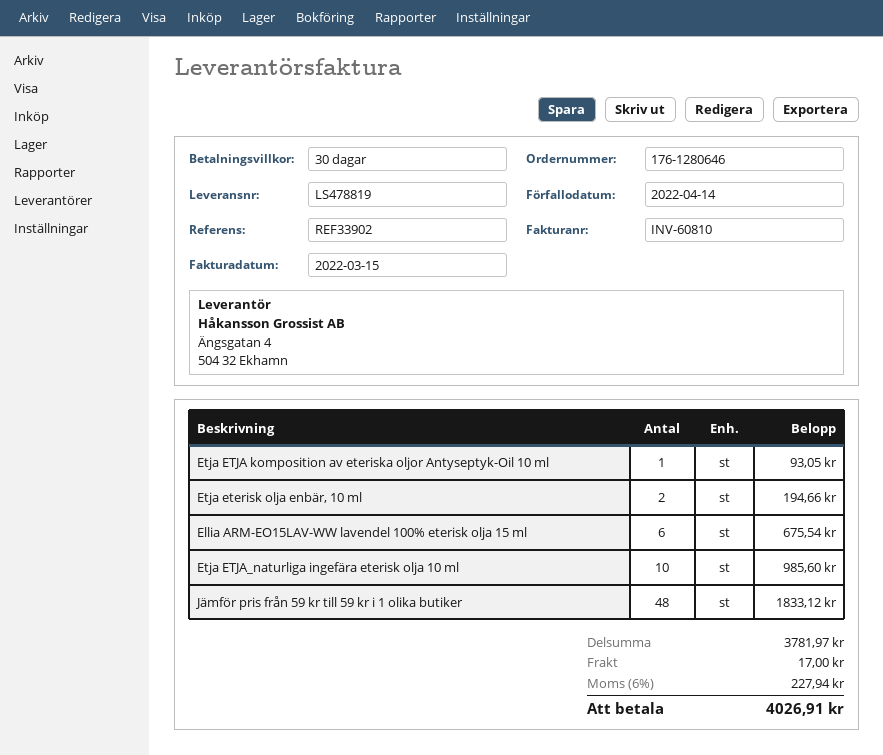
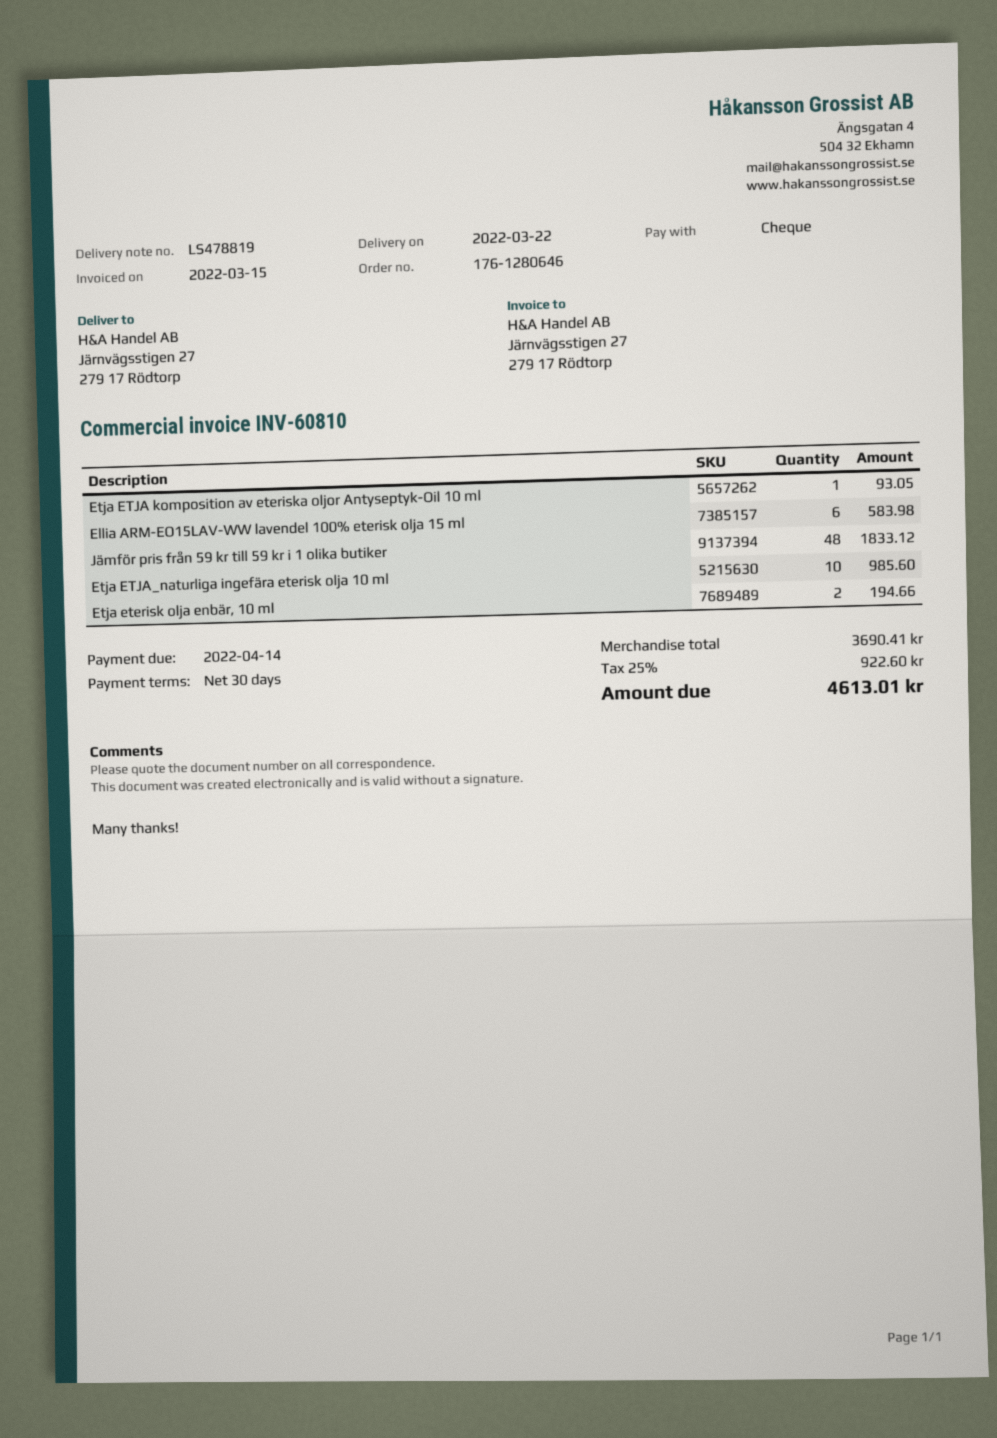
Ellia ARM-EO15LAV-WW lavendel 100% eterisk olja 15 ml: 6 for 675.54 -> 6 for 583.98
subtotal: 3781.97 -> 3690.41
shipping: 17.00 -> none
tax: 6% = 227.94 -> 25% = 922.60
total: 4026.91 -> 4613.01

